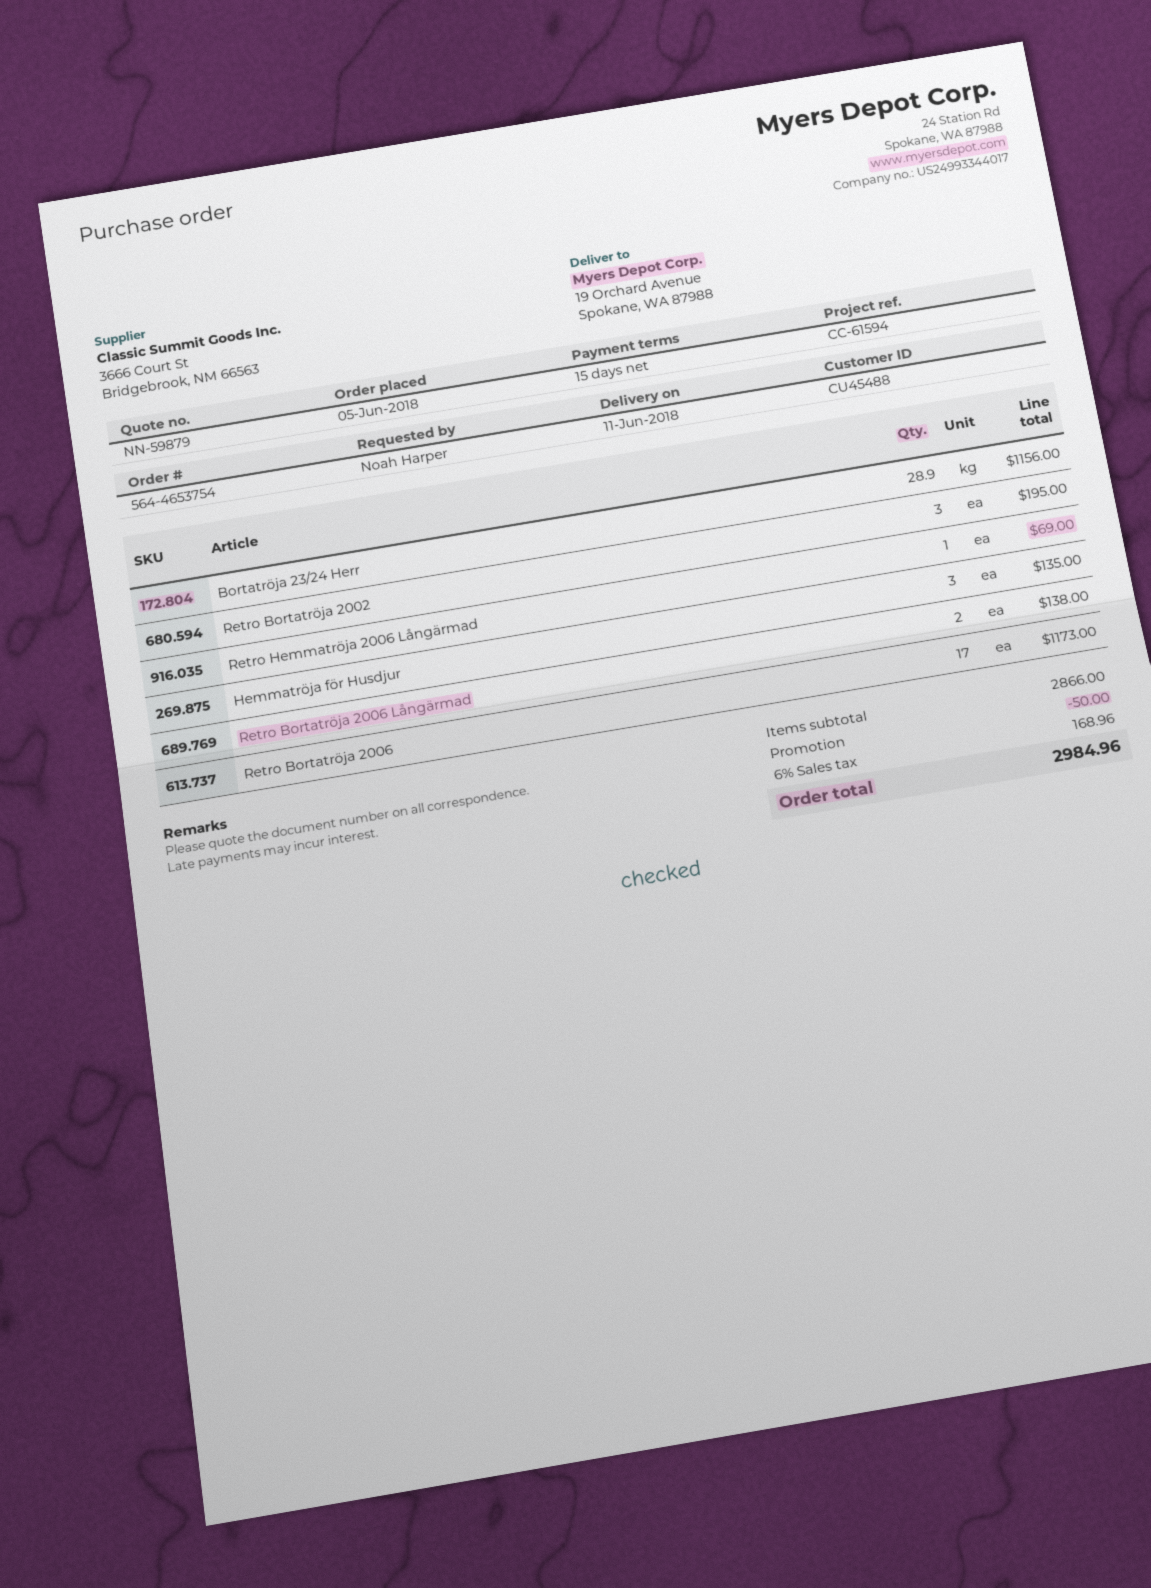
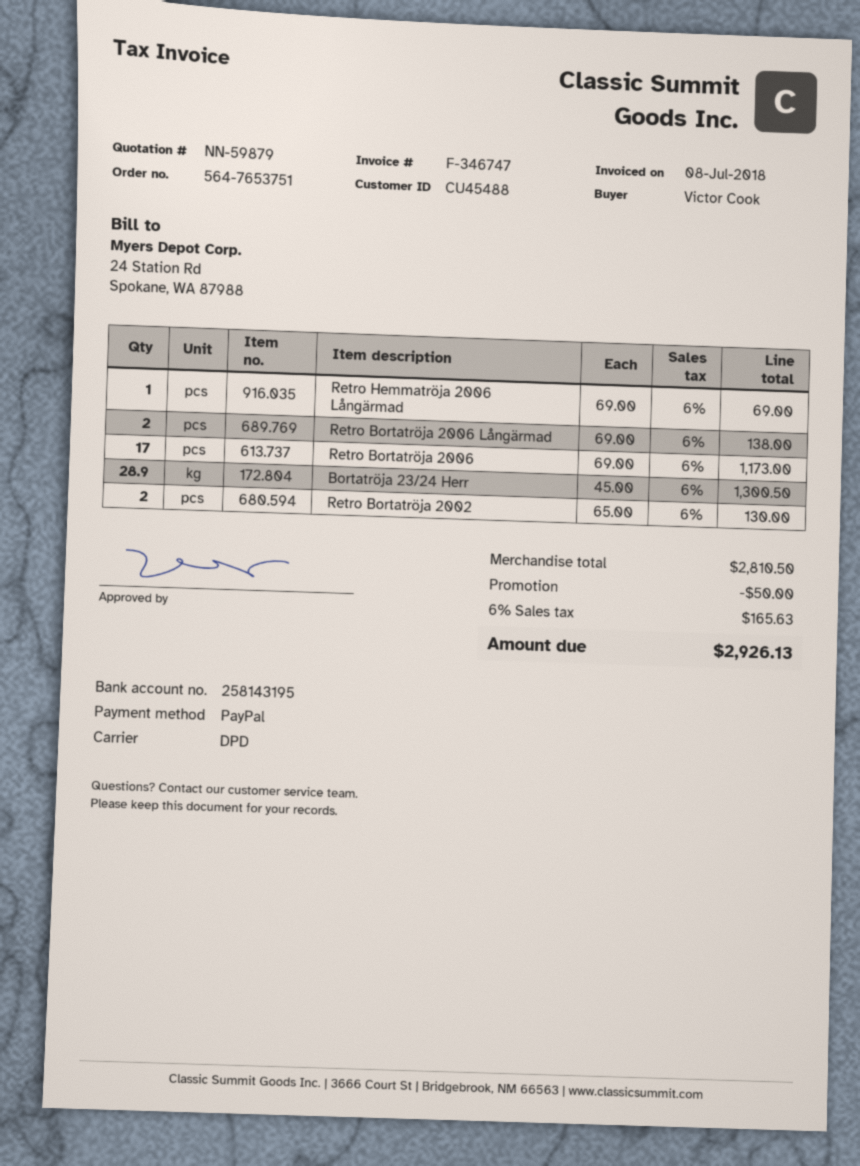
order number: 564-4653754 -> 564-7653751
ordered by: Noah Harper -> Victor Cook
Bortatröja 23/24 Herr: 28.9 for 1156.00 -> 28.9 for 1300.50
Retro Bortatröja 2002: 3 for 195.00 -> 2 for 130.00
Hemmatröja för Husdjur: 3 for 135.00 -> none
subtotal: 2866.00 -> 2810.50
tax: 6% = 168.96 -> 6% = 165.63
total: 2984.96 -> 2926.13

